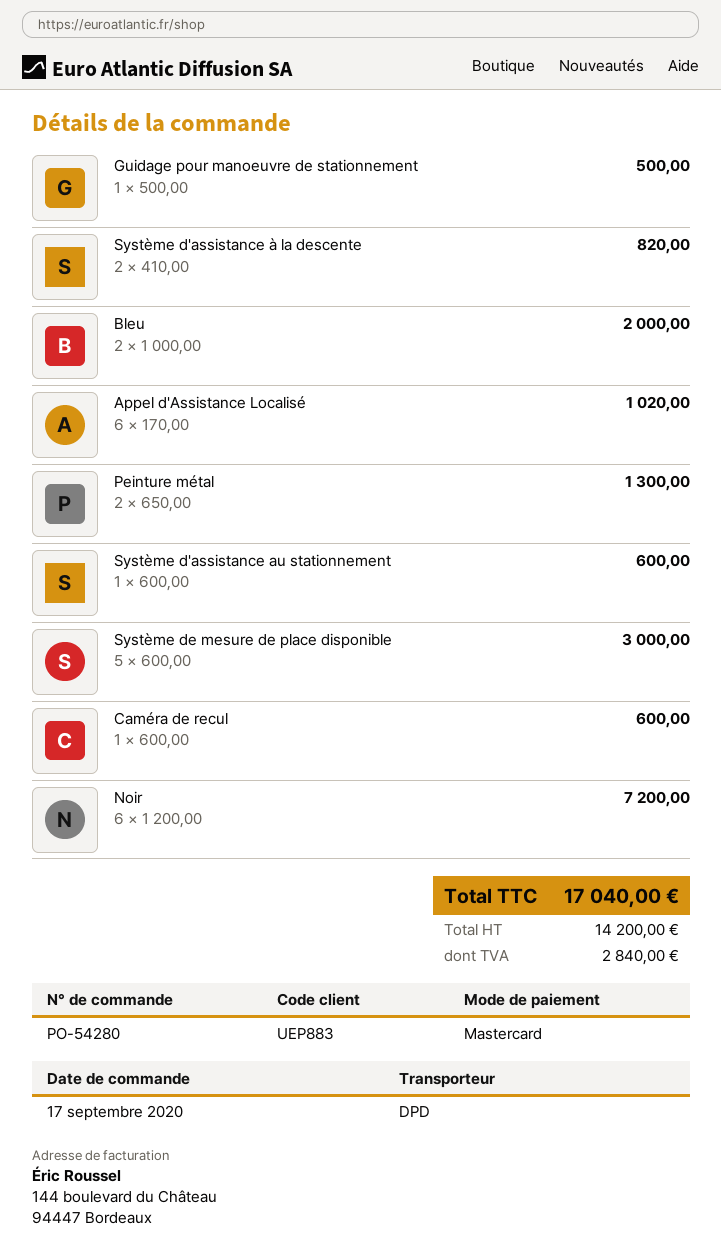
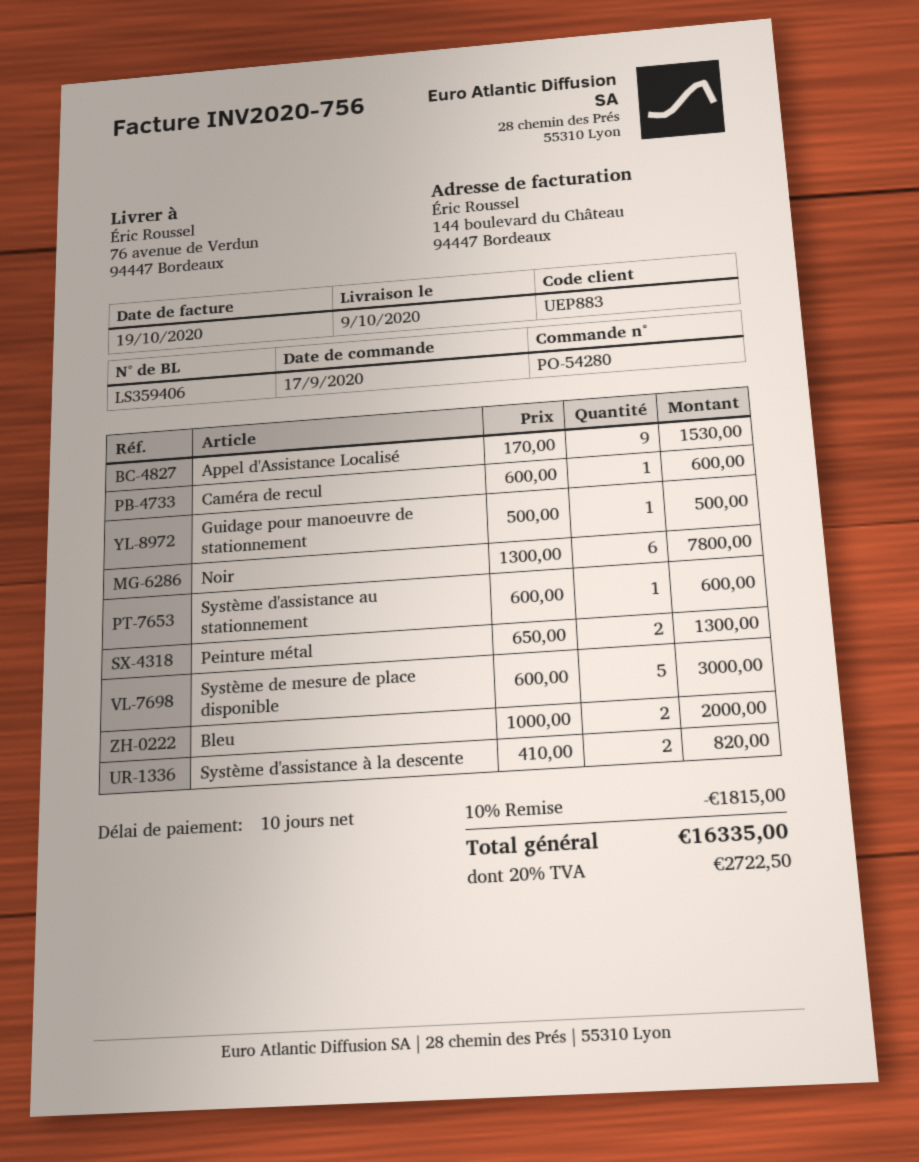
Appel d'Assistance Localisé: 6 x 170.00 = 1020.00 -> 9 x 170.00 = 1530.00
Noir: 6 x 1200.00 = 7200.00 -> 6 x 1300.00 = 7800.00
discount: none -> 10% = 1815.00
tax: 2840.00 -> 2722.50
total: 17040.00 -> 16335.00

